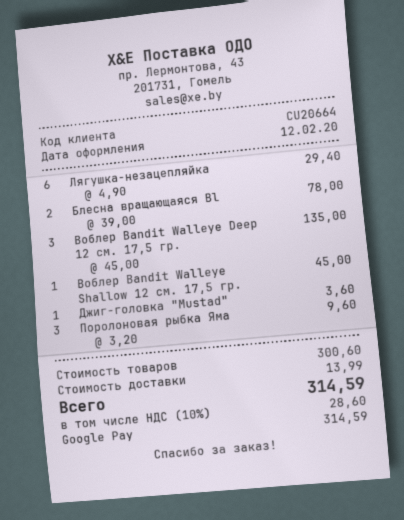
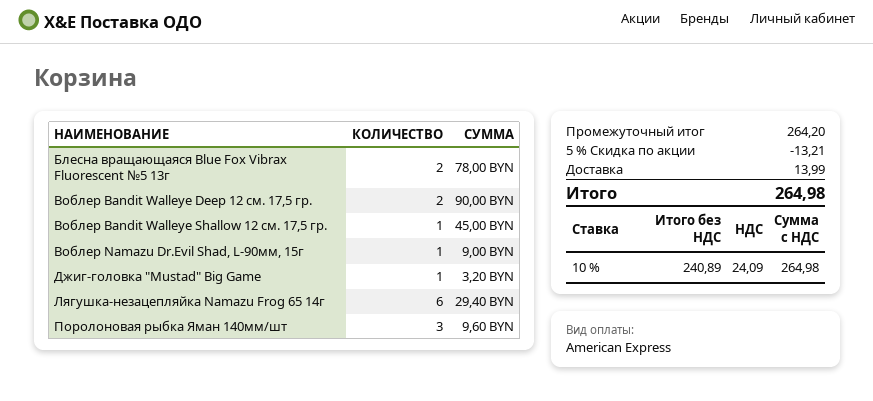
payment method: Google Pay -> American Express
Воблер Bandit Walleye Deep 12 см. 17,5 гр.: 3 for 135.00 -> 2 for 90.00
Джиг-головка "Mustad": 1 for 3.60 -> 1 for 3.20
Воблер Namazu Dr.Evil Shad, L-90мм, 15г: none -> 1 for 9.00
subtotal: 300.60 -> 264.20
discount: none -> 5% = 13.21
tax: 10% = 28.60 -> 10% = 24.09
total: 314.59 -> 264.98

